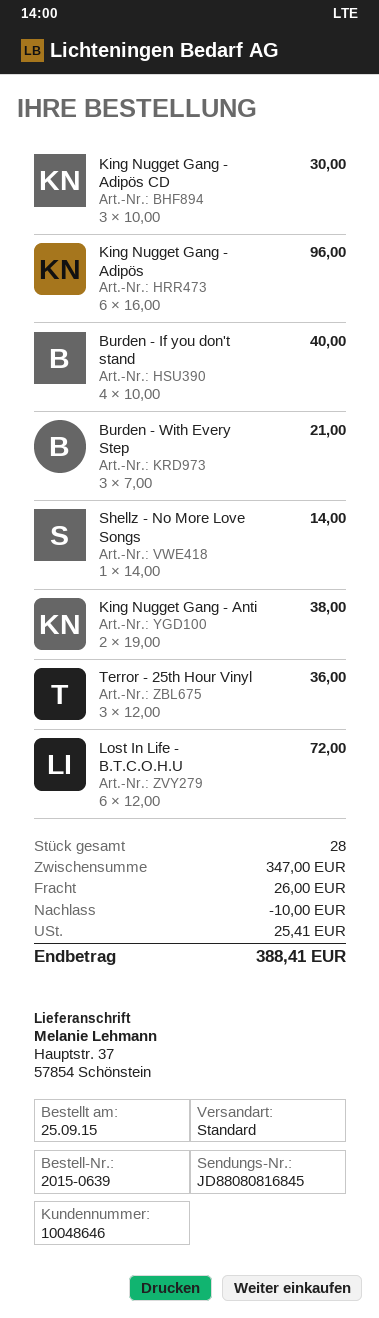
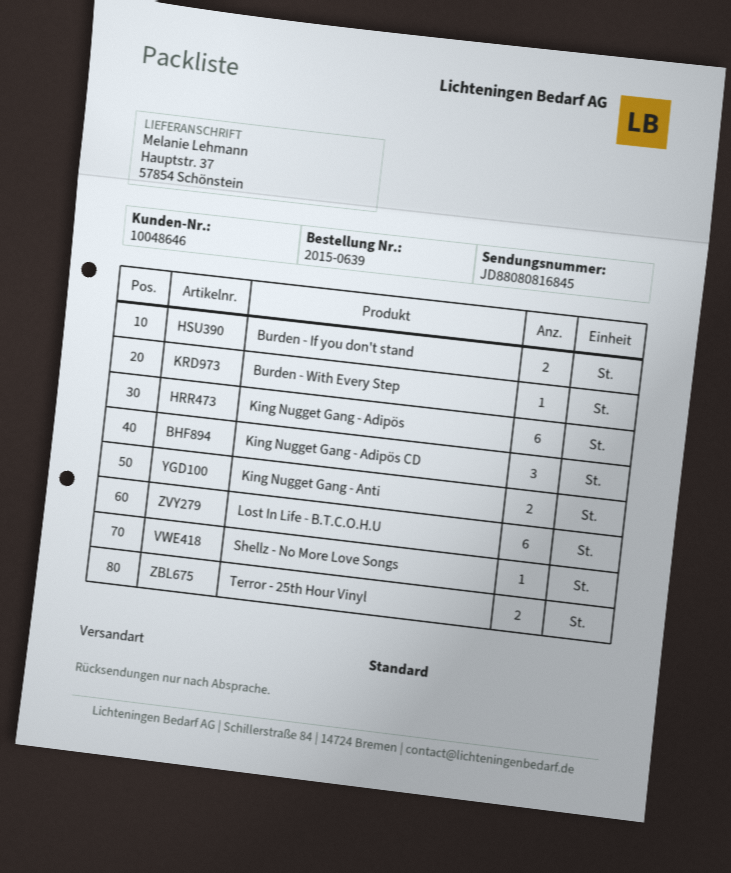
Burden - If you don't stand: 4 -> 2
Burden - With Every Step: 3 -> 1
Terror - 25th Hour Vinyl: 3 -> 2

